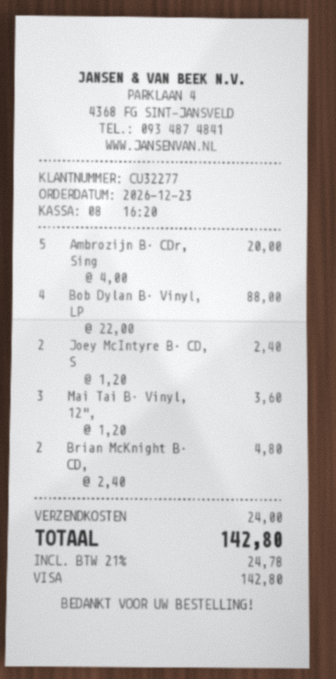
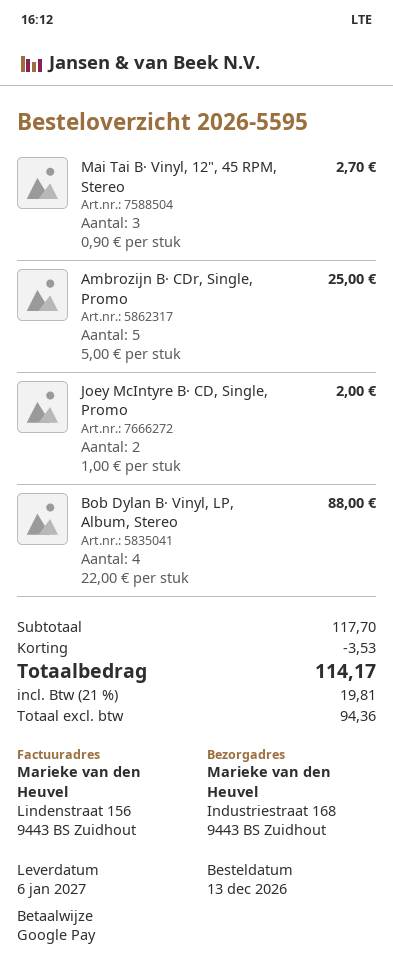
order date: 2026-12-23 -> 2026-12-13
payment method: Visa -> Google Pay
Ambrozijn Β· CDr, Sing: 5 x 4.00 = 20.00 -> 5 x 5.00 = 25.00
Joey McIntyre Β· CD, S: 2 x 1.20 = 2.40 -> 2 x 1.00 = 2.00
Mai Tai Β· Vinyl, 12",: 3 x 1.20 = 3.60 -> 3 x 0.90 = 2.70
Brian McKnight Β· CD,: 2 x 2.40 = 4.80 -> none
discount: none -> 3.53
shipping: 24.00 -> none
tax: 21% = 24.78 -> 21% = 19.81
total: 142.80 -> 114.17

